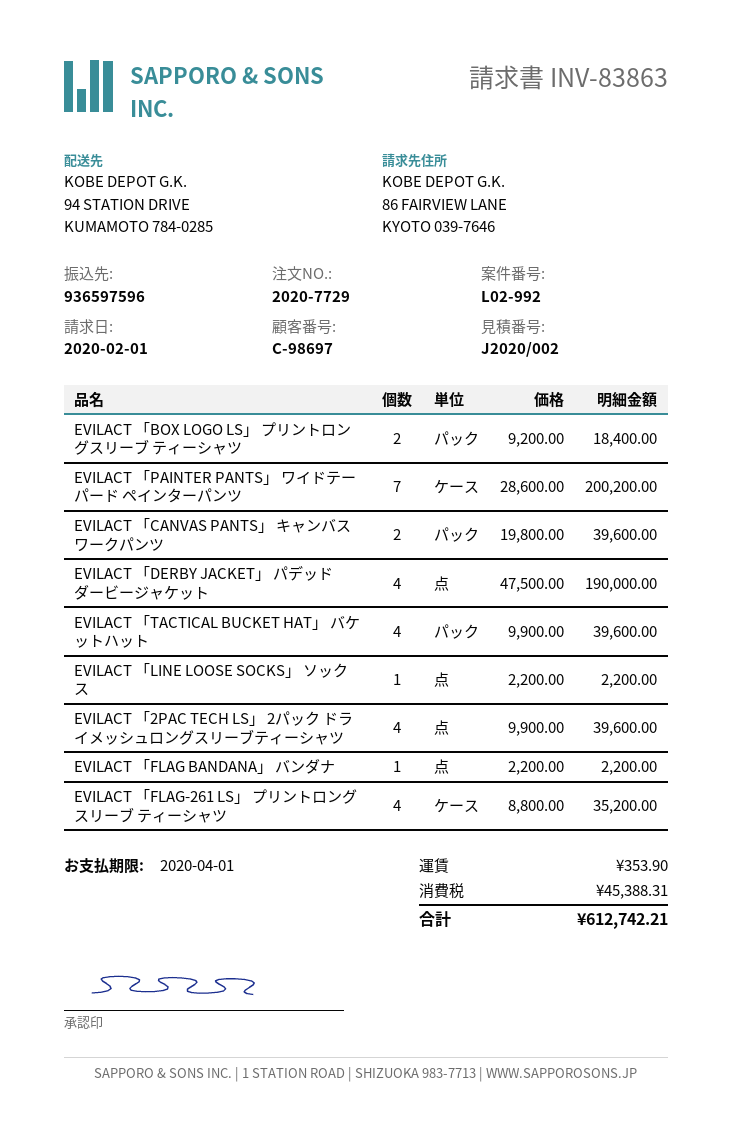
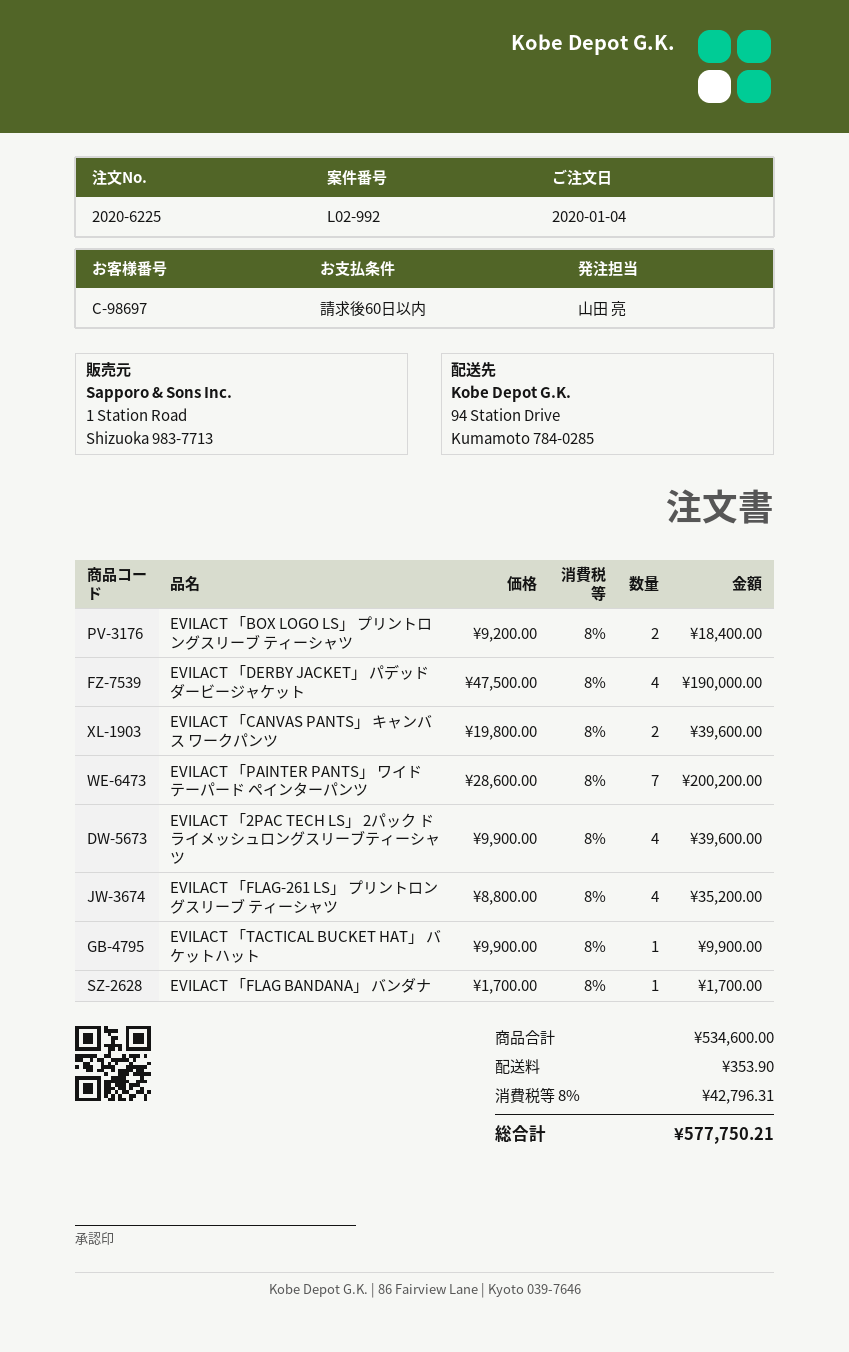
order number: 2020-7729 -> 2020-6225
EVILACT 「TACTICAL BUCKET HAT」 バケットハット: 4 x 9900.00 = 39600.00 -> 1 x 9900.00 = 9900.00
EVILACT 「LINE LOOSE SOCKS」 ソックス: 1 x 2200.00 = 2200.00 -> none
EVILACT 「FLAG BANDANA」 バンダナ: 1 x 2200.00 = 2200.00 -> 1 x 1700.00 = 1700.00
tax: 45388.31 -> 42796.31
total: 612742.21 -> 577750.21

